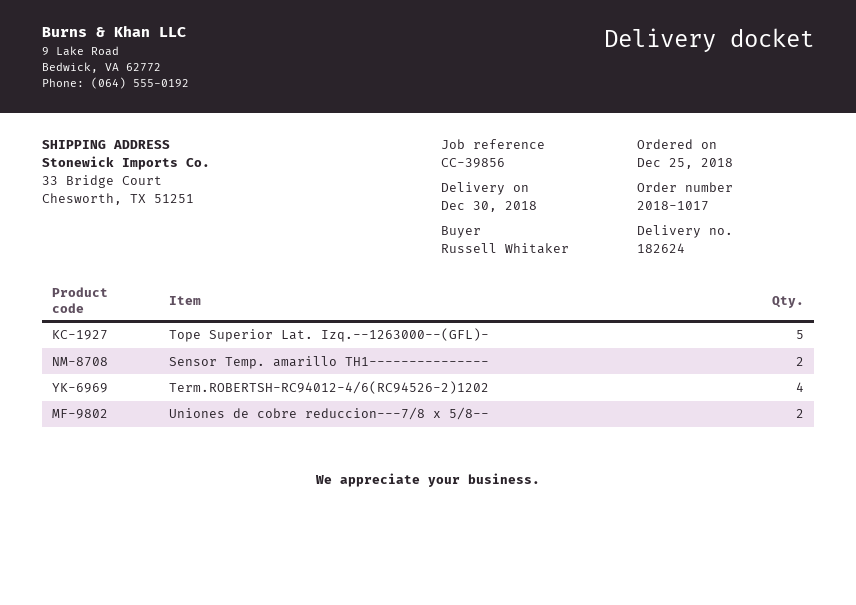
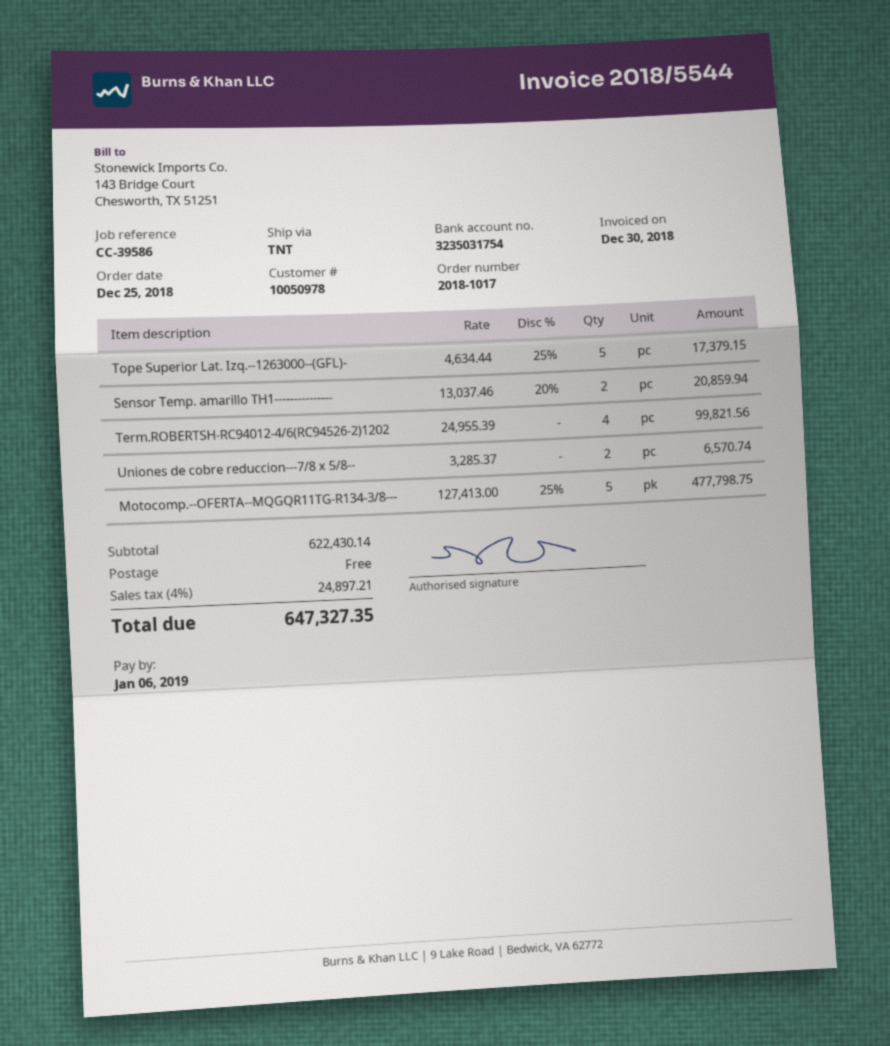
reference: CC-39856 -> CC-39586
Motocomp.--OFERTA--MQGQR11TG-R134-3/8---: none -> 5

